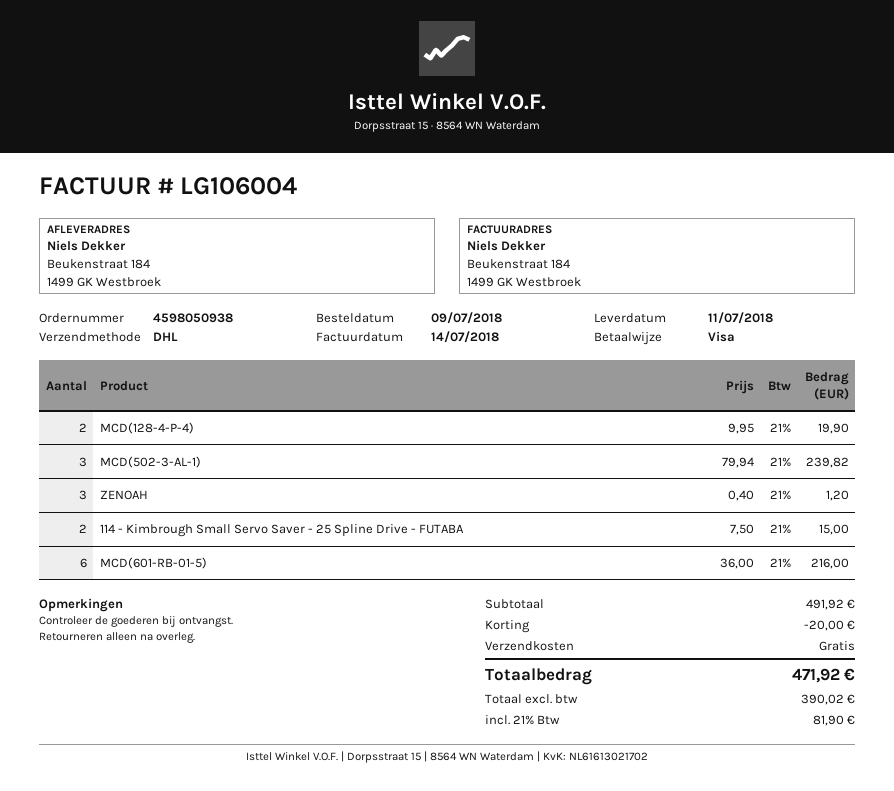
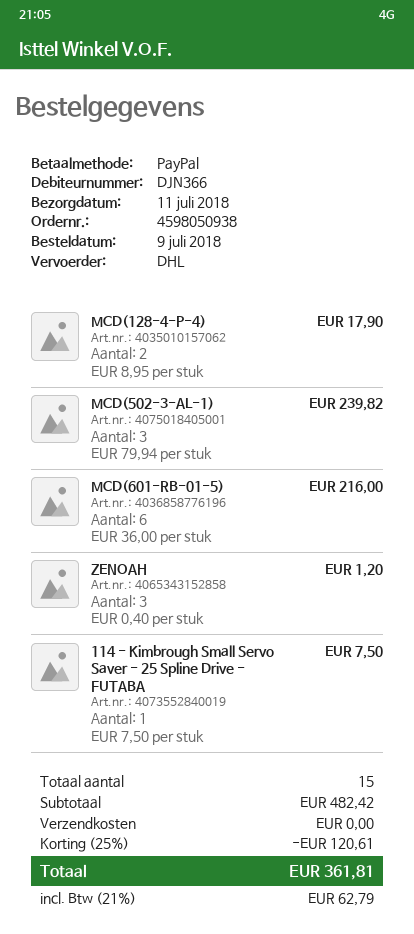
payment method: Visa -> PayPal
MCD(128-4-P-4): 2 x 9.95 = 19.90 -> 2 x 8.95 = 17.90
114 - Kimbrough Small Servo Saver - 25 Spline Drive - FUTABA: 2 x 7.50 = 15.00 -> 1 x 7.50 = 7.50
subtotal: 491.92 -> 482.42
discount: 20.00 -> 120.61
tax: 21% = 81.90 -> 21% = 62.79
total: 471.92 -> 361.81

